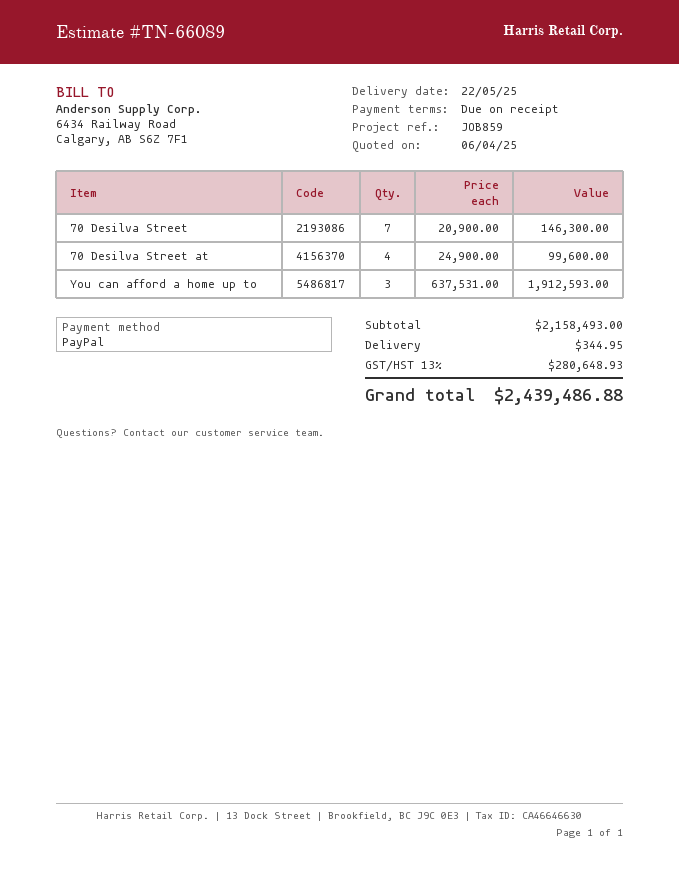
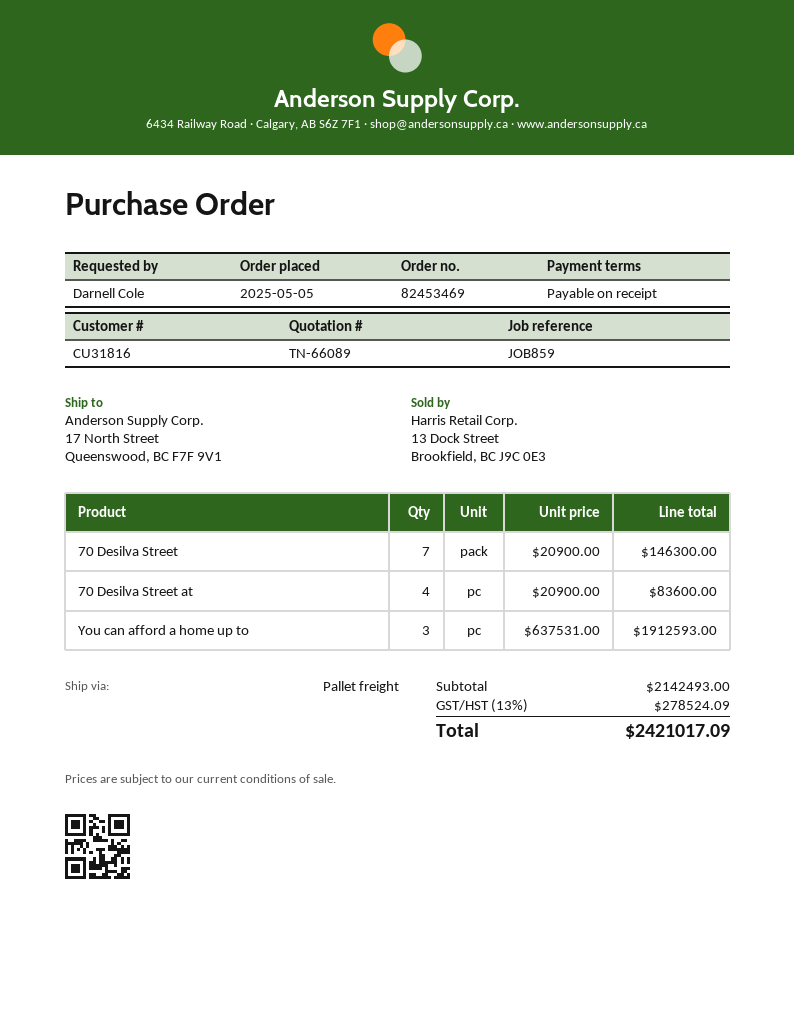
70 Desilva Street at: 4 x 24900.00 = 99600.00 -> 4 x 20900.00 = 83600.00
subtotal: 2158493.00 -> 2142493.00
shipping: 344.95 -> none
tax: 13% = 280648.93 -> 13% = 278524.09
total: 2439486.88 -> 2421017.09

